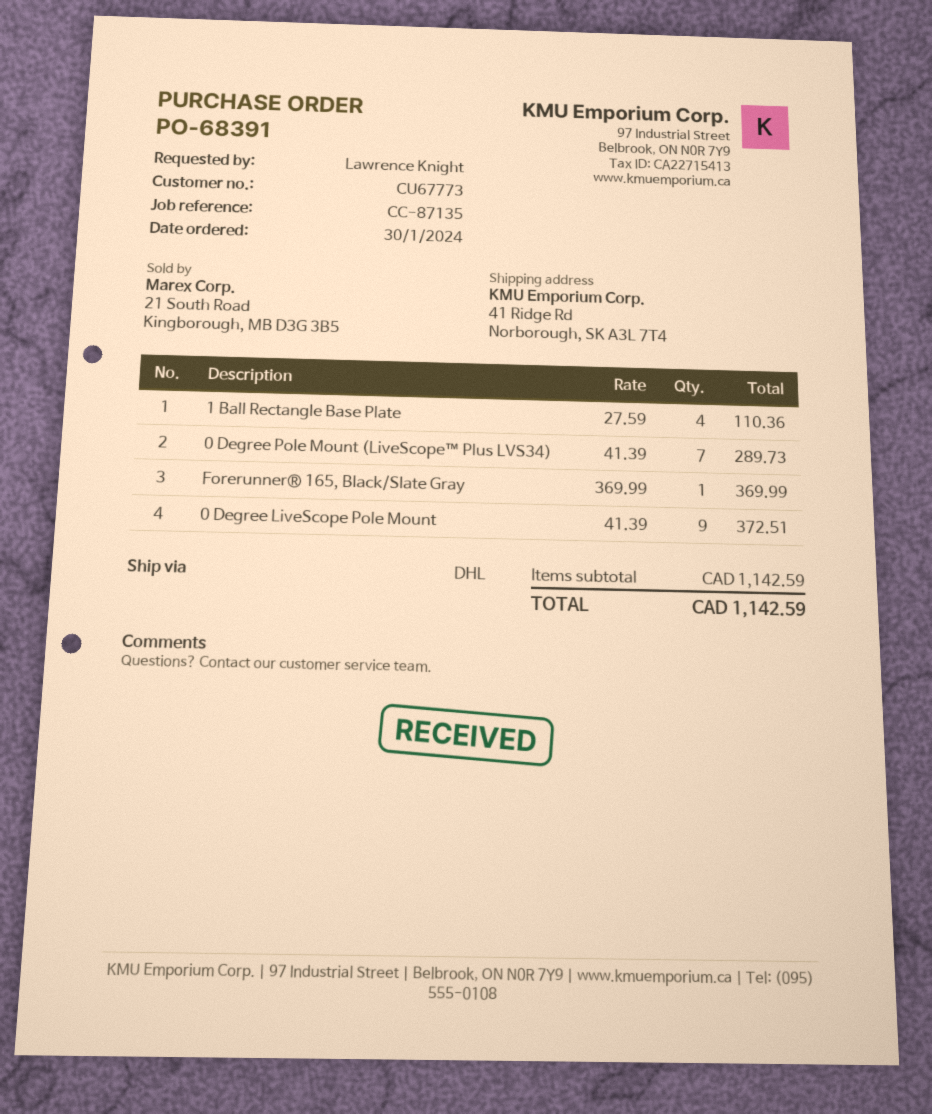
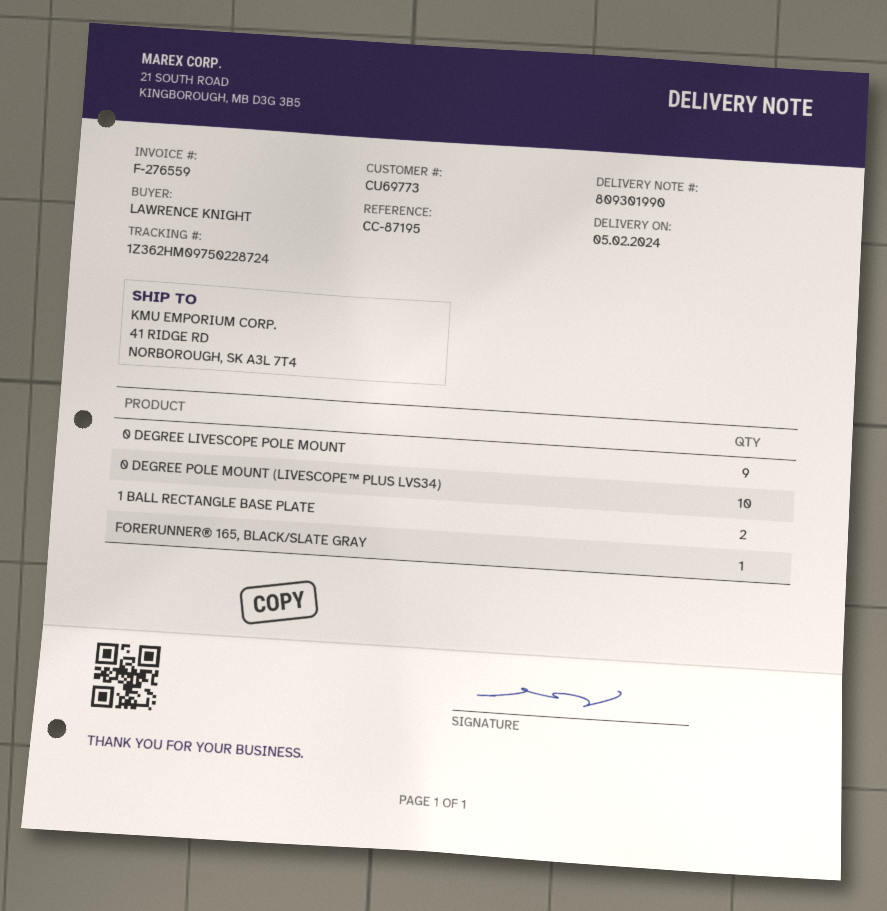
customer number: CU67773 -> CU69773
reference: CC-87135 -> CC-87195
1 Ball Rectangle Base Plate: 4 -> 2
0 Degree Pole Mount (LiveScope™ Plus LVS34): 7 -> 10

